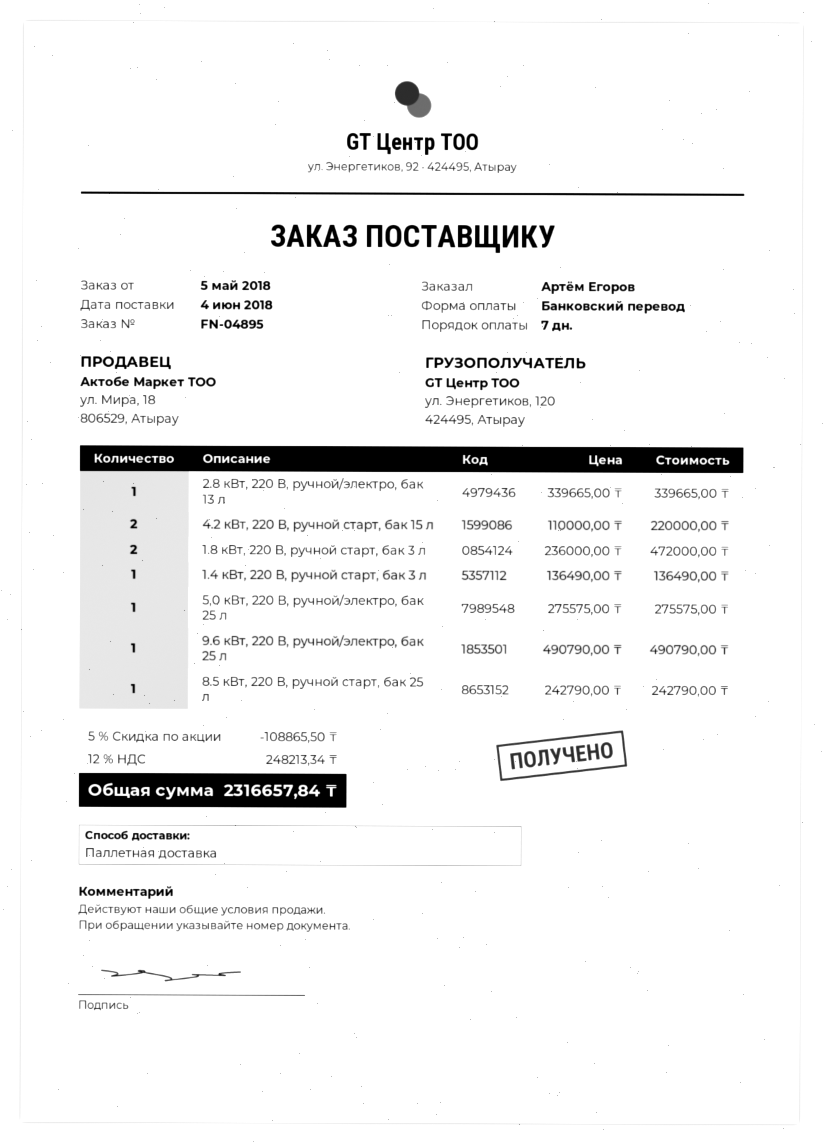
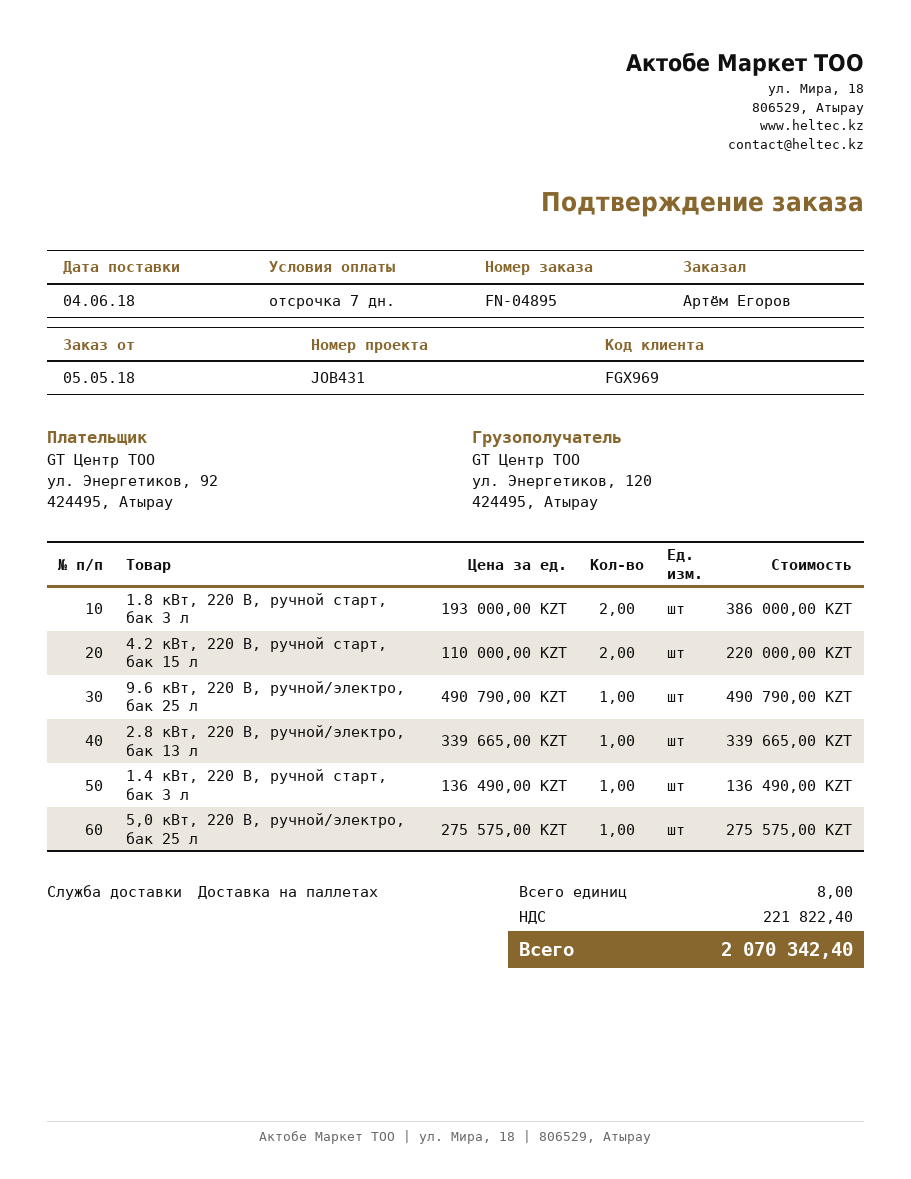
1.8 кВт, 220 В, ручной старт, бак 3 л: 2 x 236000.00 = 472000.00 -> 2 x 193000.00 = 386000.00
8.5 кВт, 220 В, ручной старт, бак 25 л: 1 x 242790.00 = 242790.00 -> none
discount: 5% = 108865.50 -> none
tax: 248213.34 -> 221822.40
total: 2316657.84 -> 2070342.40

